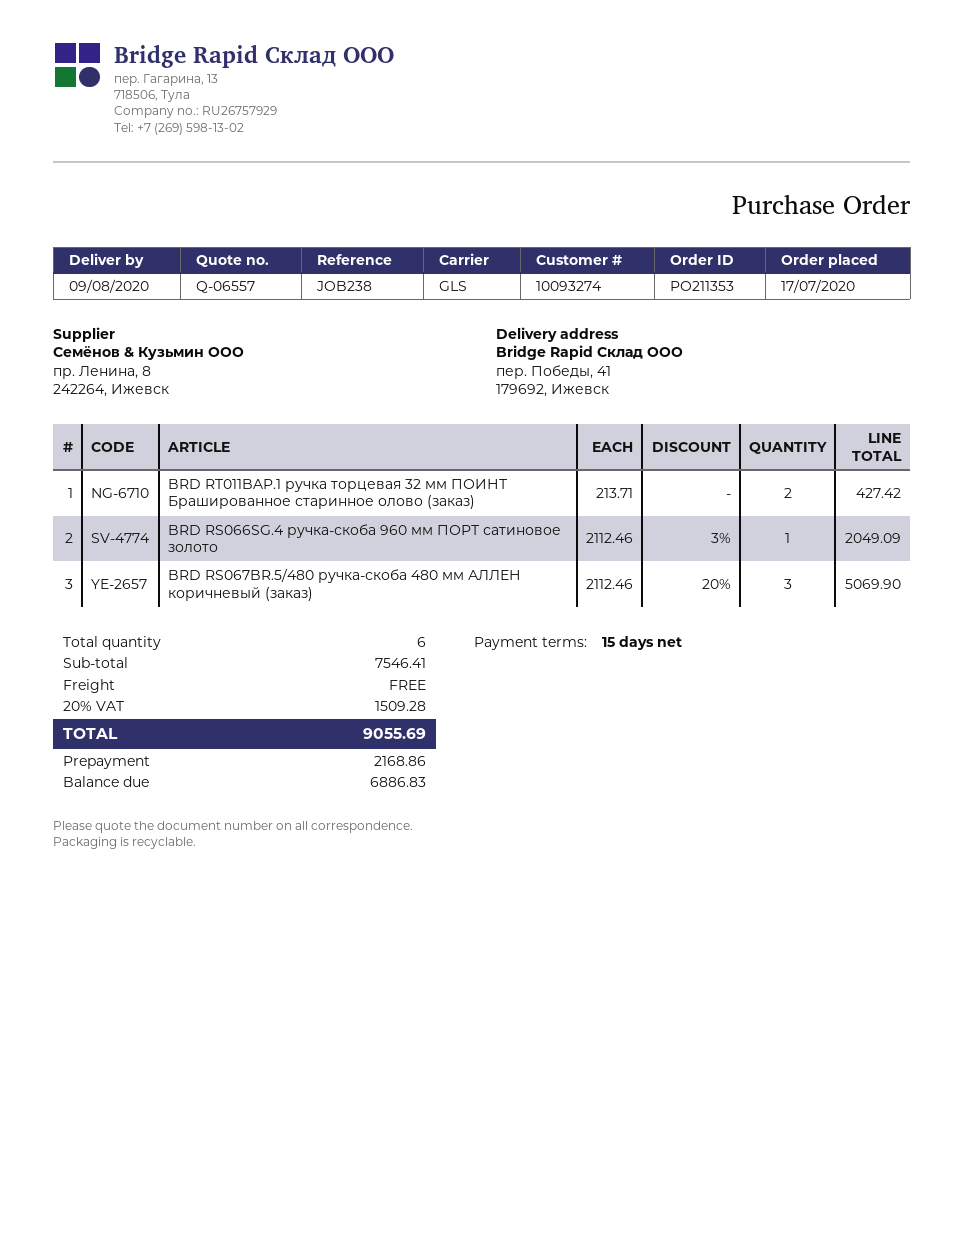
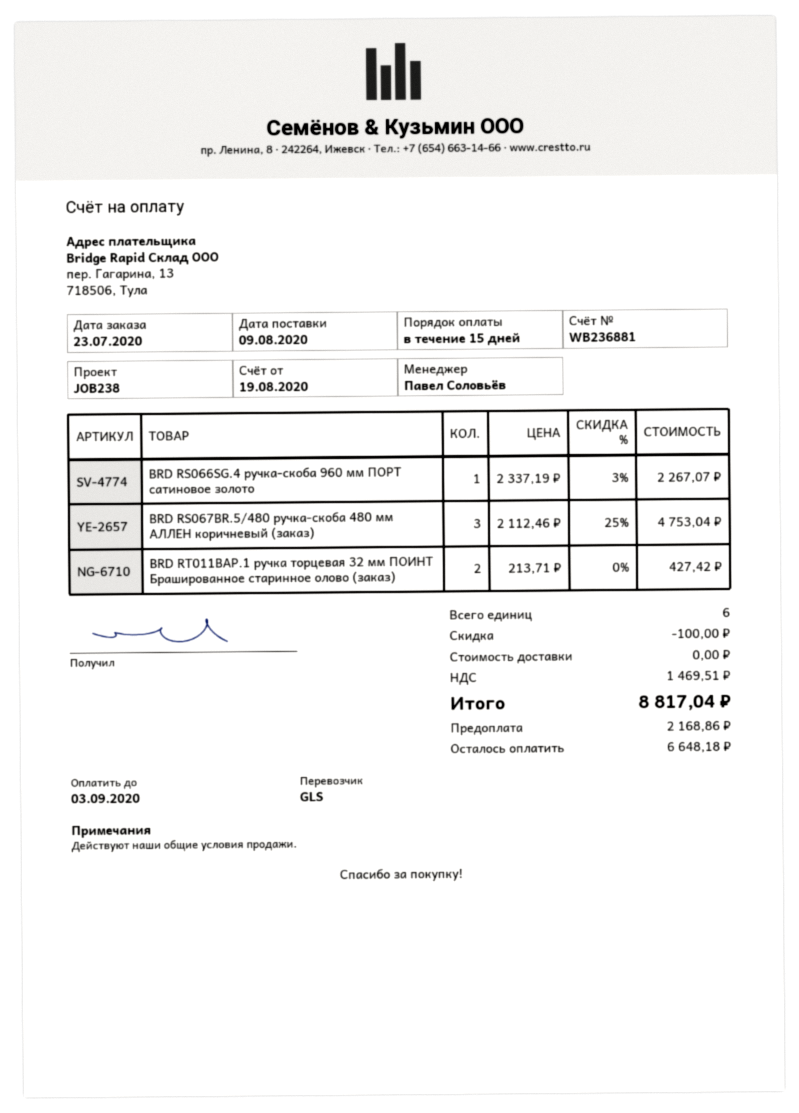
order date: 2020-07-17 -> 2020-07-23
BRD RS066SG.4 ручка-скоба 960 мм ПОРТ сатиновое золото: 1 x 2112.46 - 3% = 2049.09 -> 1 x 2337.19 - 3% = 2267.07
BRD RS067BR.5/480 ручка-скоба 480 мм АЛЛЕН коричневый (заказ): 3 x 2112.46 - 20% = 5069.90 -> 3 x 2112.46 - 25% = 4753.04
discount: none -> 100.00
tax: 1509.28 -> 1469.51
total: 9055.69 -> 8817.04
balance: 6886.83 -> 6648.18

